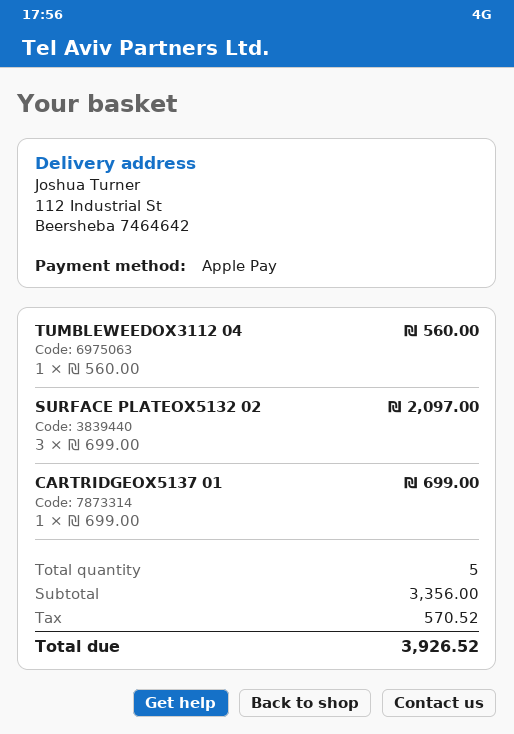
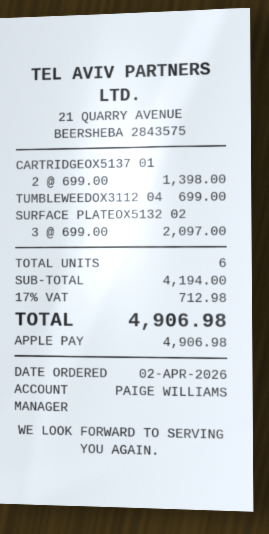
TUMBLEWEEDOX3112 04: 1 x 560.00 = 560.00 -> 1 x 699.00 = 699.00
CARTRIDGEOX5137 01: 1 x 699.00 = 699.00 -> 2 x 699.00 = 1398.00
total quantity: 5 -> 6
subtotal: 3356.00 -> 4194.00
tax: 570.52 -> 712.98
total: 3926.52 -> 4906.98

